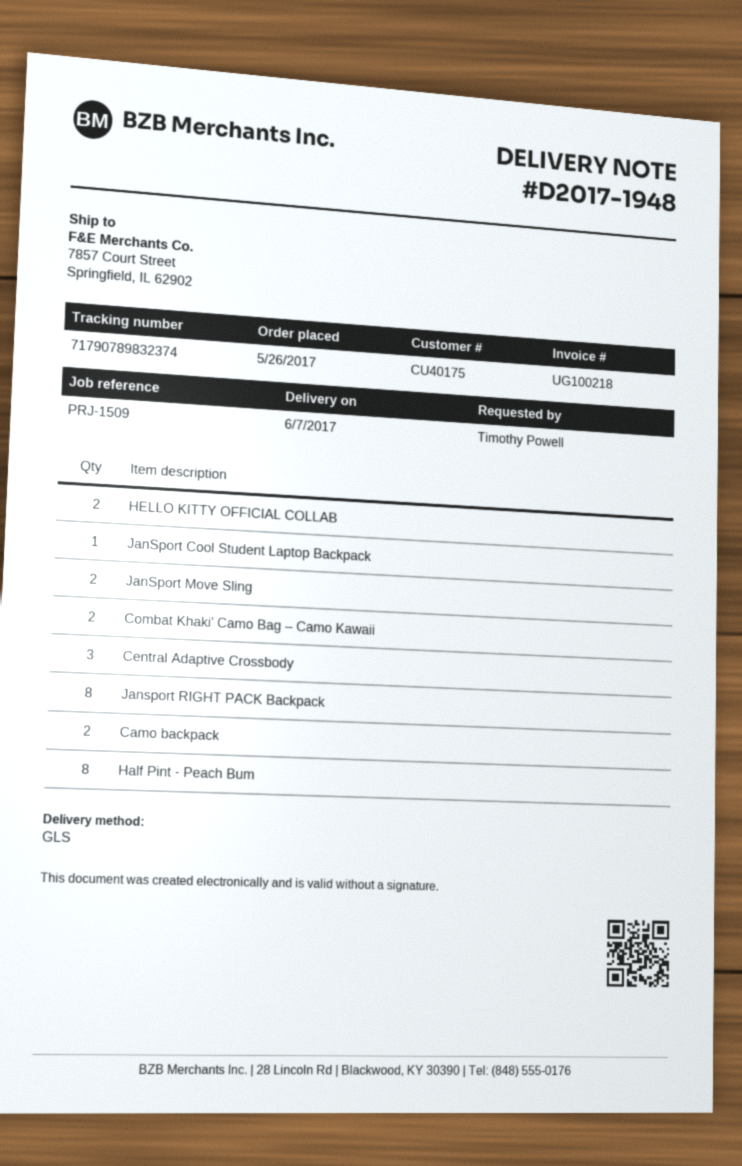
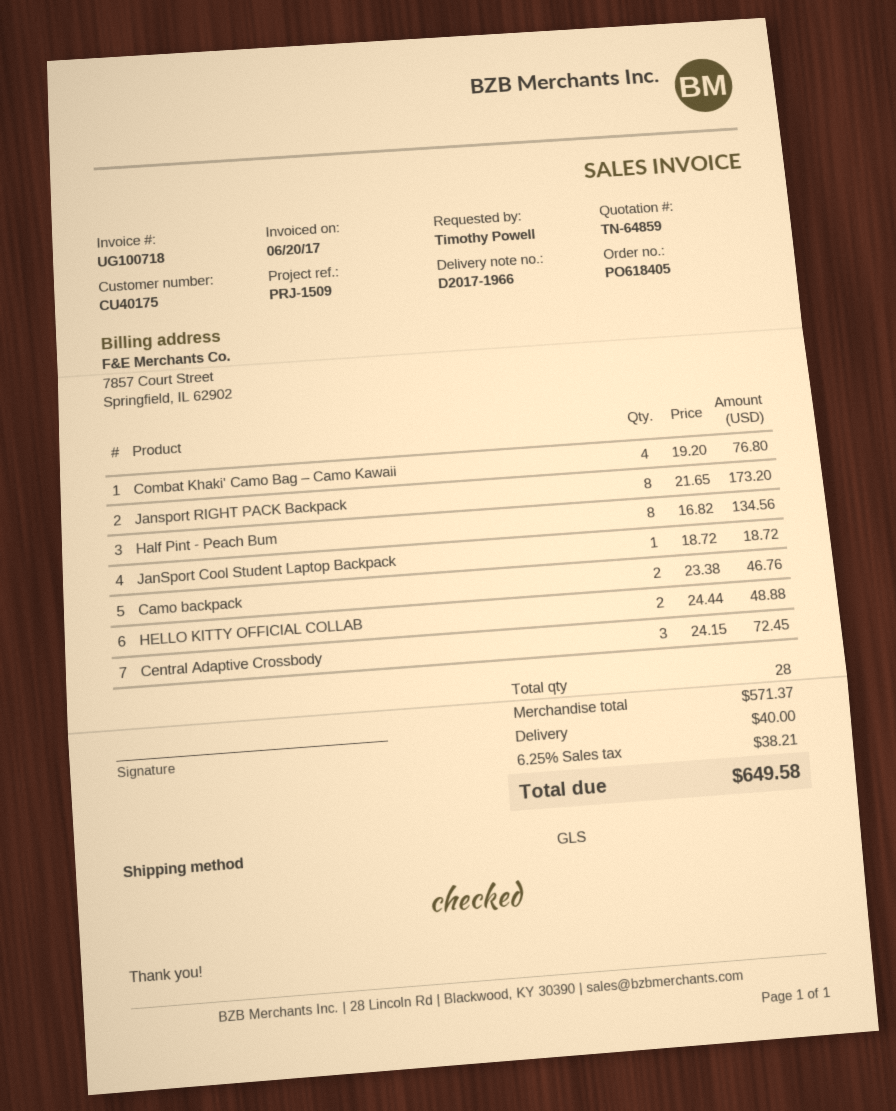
delivery note number: D2017-1948 -> D2017-1966
invoice number: UG100218 -> UG100718
JanSport Move Sling: 2 -> none
Combat Khaki' Camo Bag – Camo Kawaii: 2 -> 4

